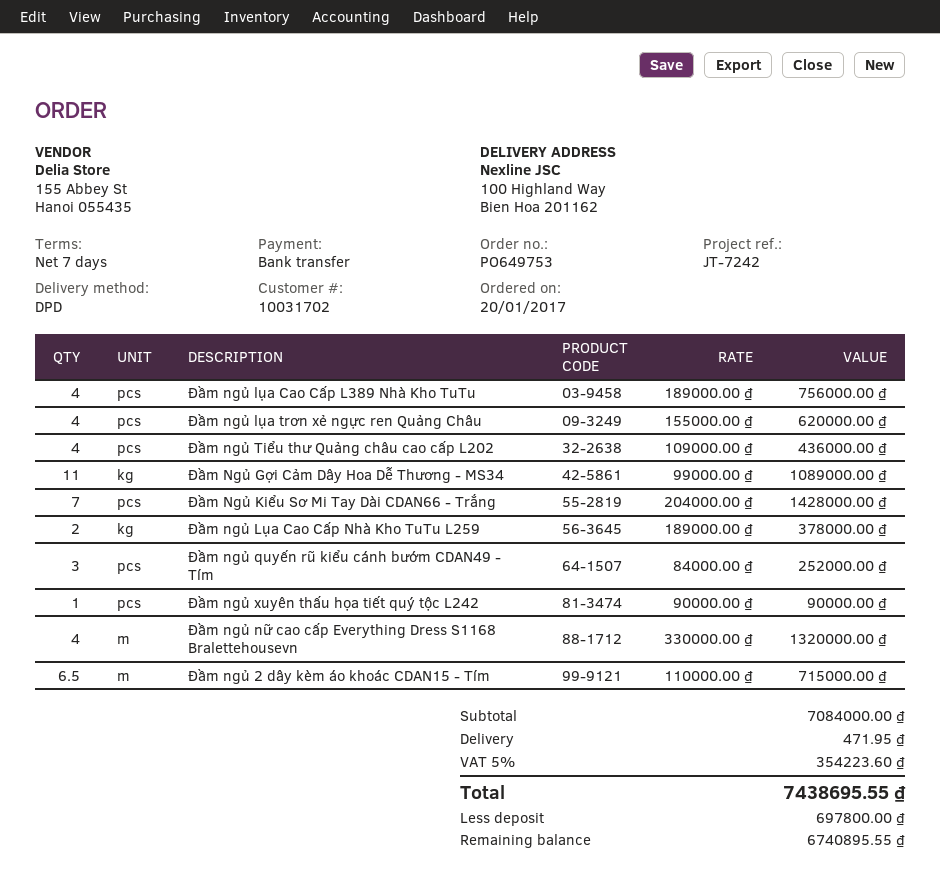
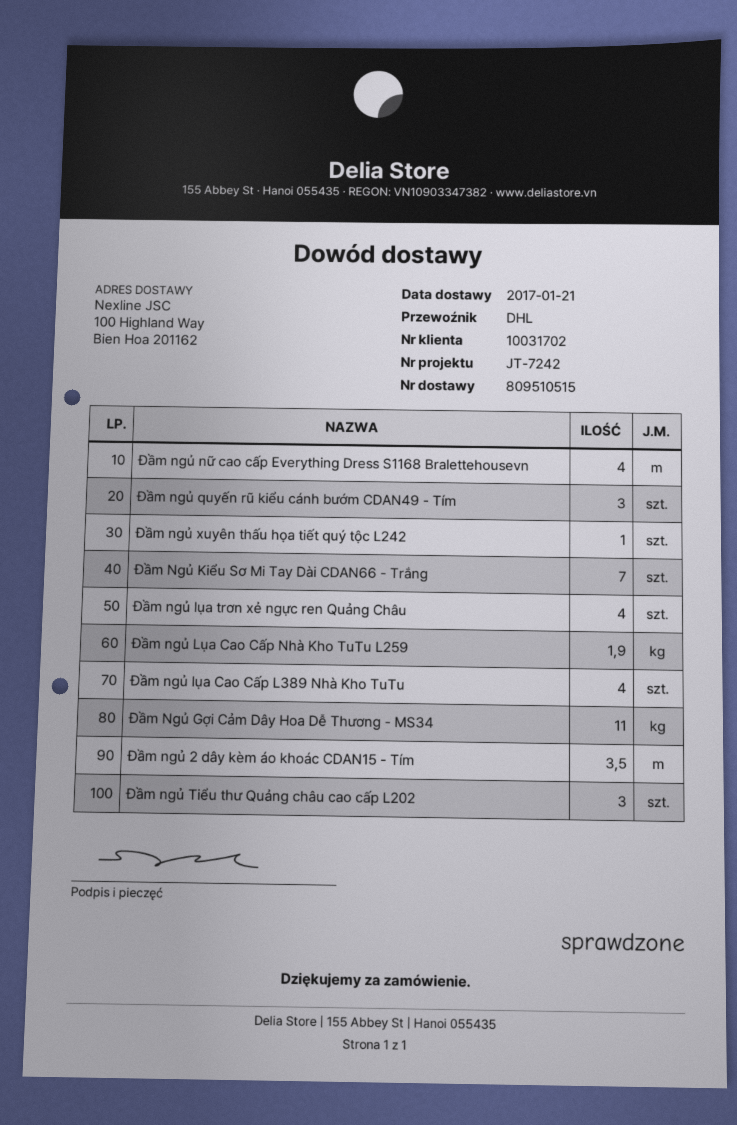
shipping method: DPD -> DHL
Đầm ngủ Tiểu thư Quảng châu cao cấp L202: 4 -> 3
Đầm ngủ Lụa Cao Cấp Nhà Kho TuTu L259: 2 -> 1.9
Đầm ngủ 2 dây kèm áo khoác CDAN15 - Tím: 6.5 -> 3.5

